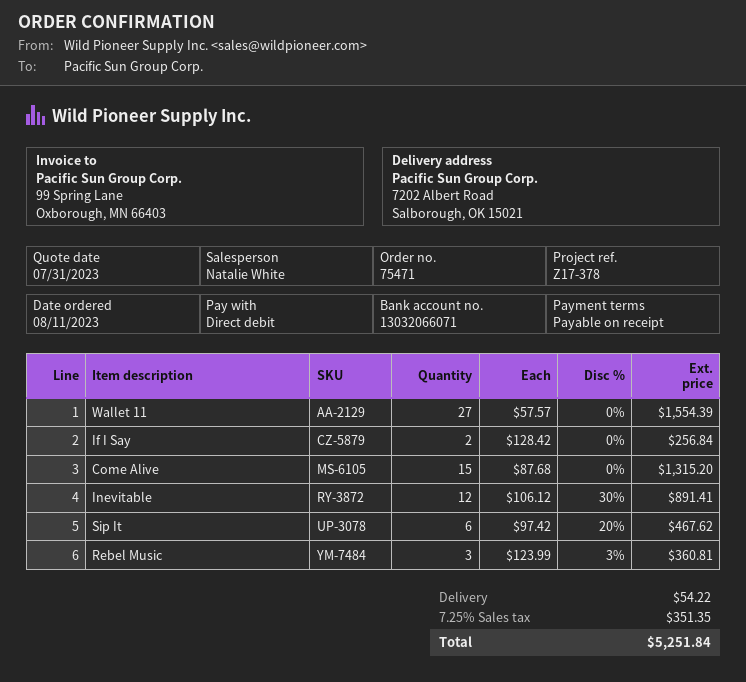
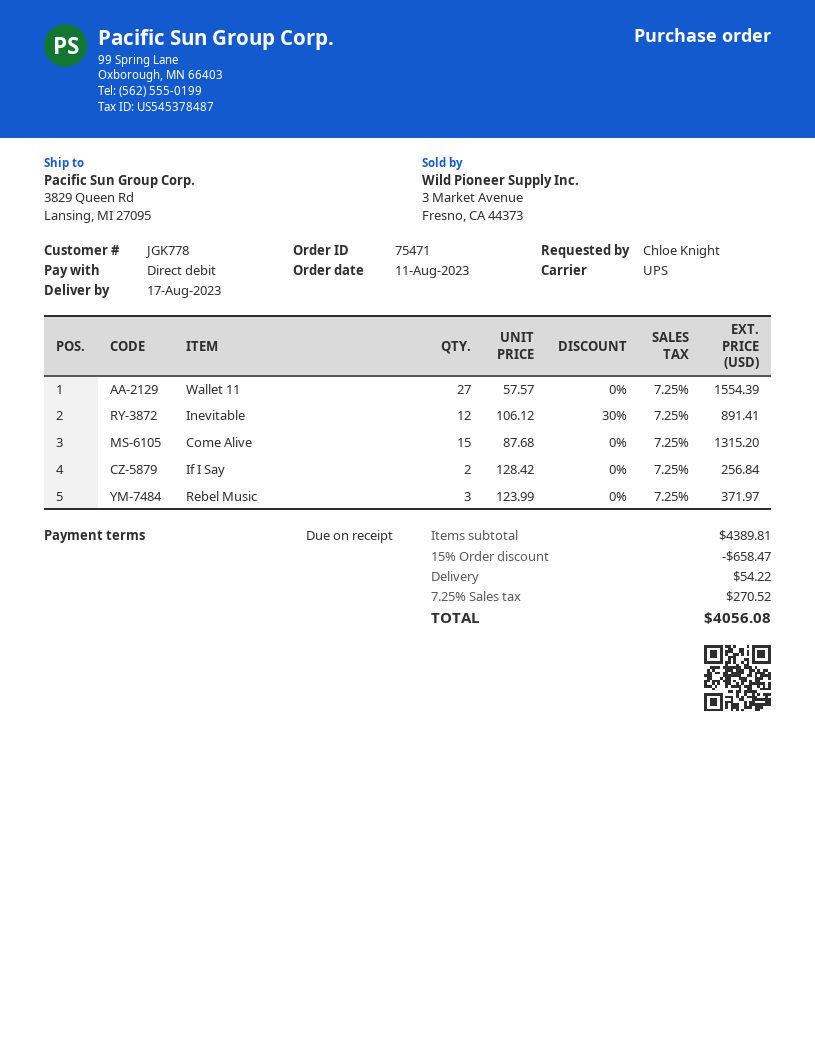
ship to: 7202 Albert Road, Salborough, OK 15021 -> 3829 Queen Rd, Lansing, MI 27095
Sip It: 6 x 97.42 - 20% = 467.62 -> none
Rebel Music: 3 x 123.99 - 3% = 360.81 -> 3 x 123.99 = 371.97
discount: none -> 15% = 658.47
tax: 7.25% = 351.35 -> 7.25% = 270.52
total: 5251.84 -> 4056.08

